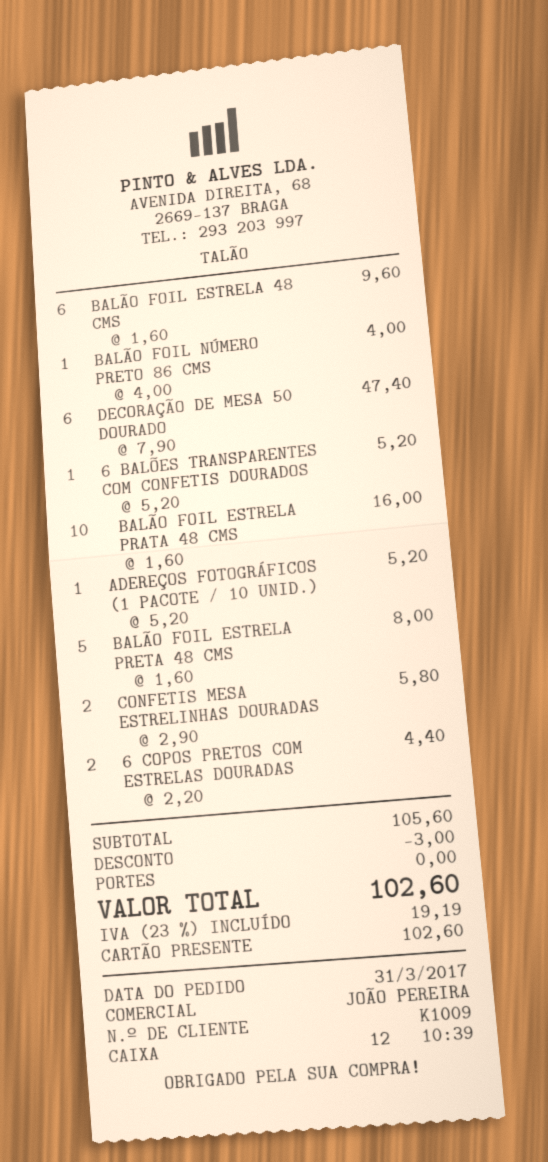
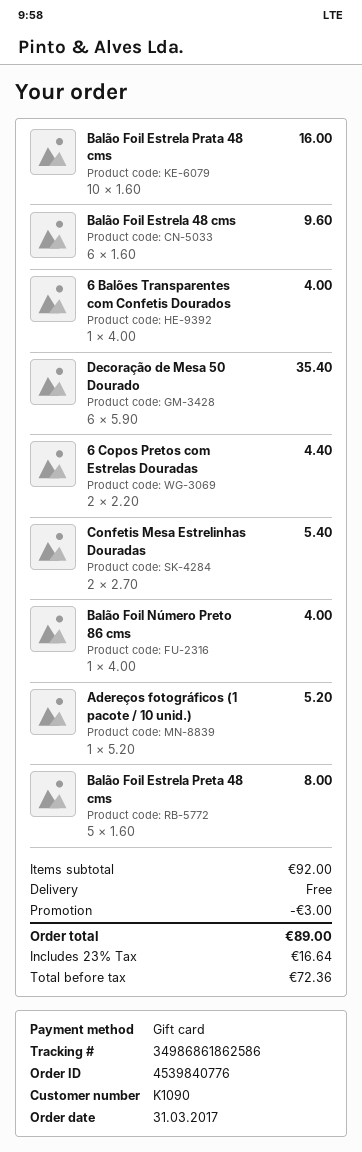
customer number: K1009 -> K1090
DECORAÇÃO DE MESA 50 DOURADO: 6 x 7.90 = 47.40 -> 6 x 5.90 = 35.40
6 BALÕES TRANSPARENTES COM CONFETIS DOURADOS: 1 x 5.20 = 5.20 -> 1 x 4.00 = 4.00
CONFETIS MESA ESTRELINHAS DOURADAS: 2 x 2.90 = 5.80 -> 2 x 2.70 = 5.40
subtotal: 105.60 -> 92.00
tax: 23% = 19.19 -> 23% = 16.64
total: 102.60 -> 89.00

